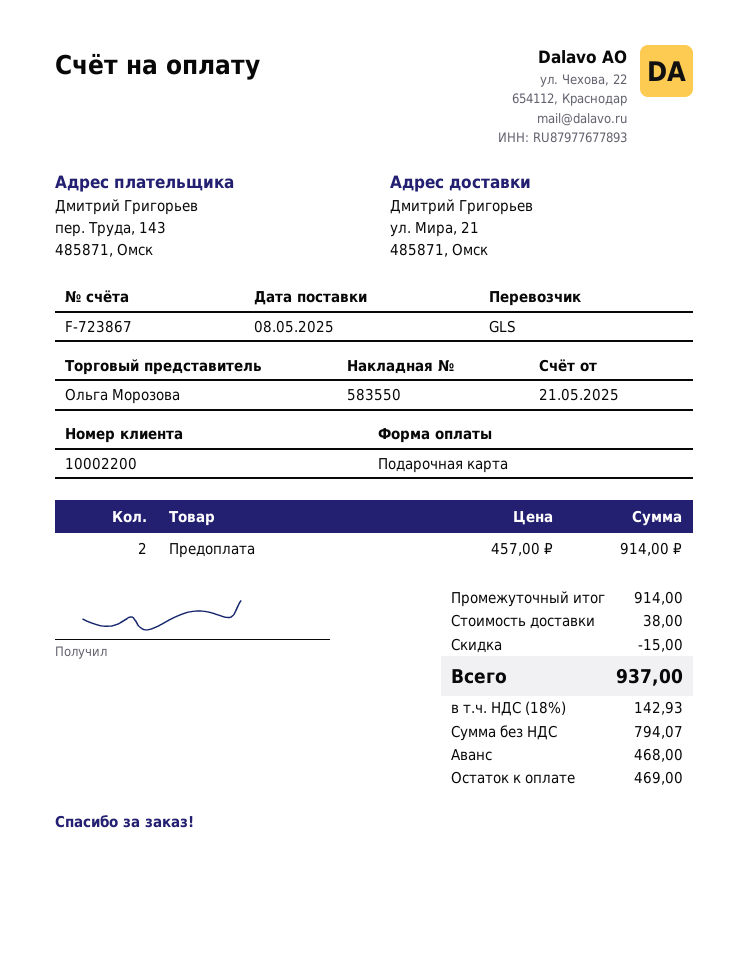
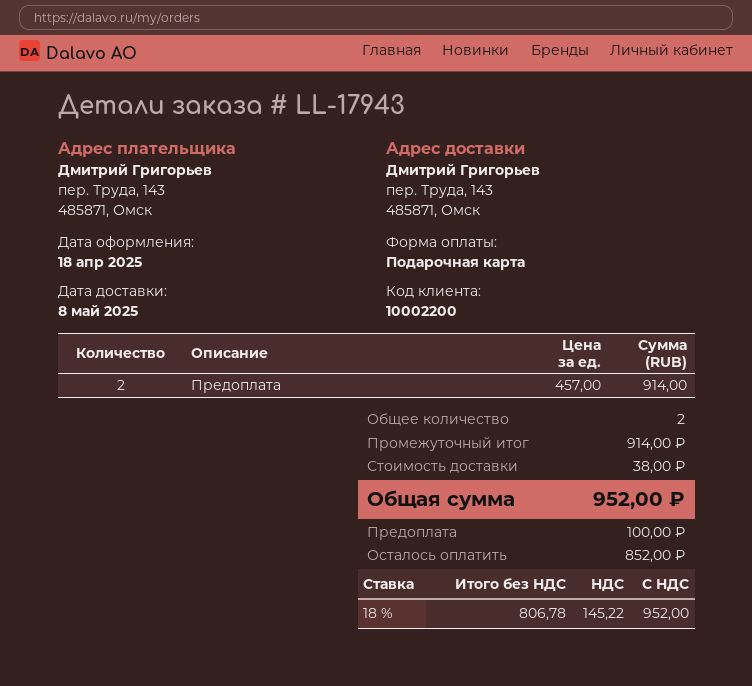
ship to: ул. Мира, 21, 485871, Омск -> пер. Труда, 143, 485871, Омск
discount: 15.00 -> none
net: 794.07 -> 806.78
tax: 18% = 142.93 -> 18% = 145.22
total: 937.00 -> 952.00
deposit: 468.00 -> 100.00
balance: 469.00 -> 852.00

